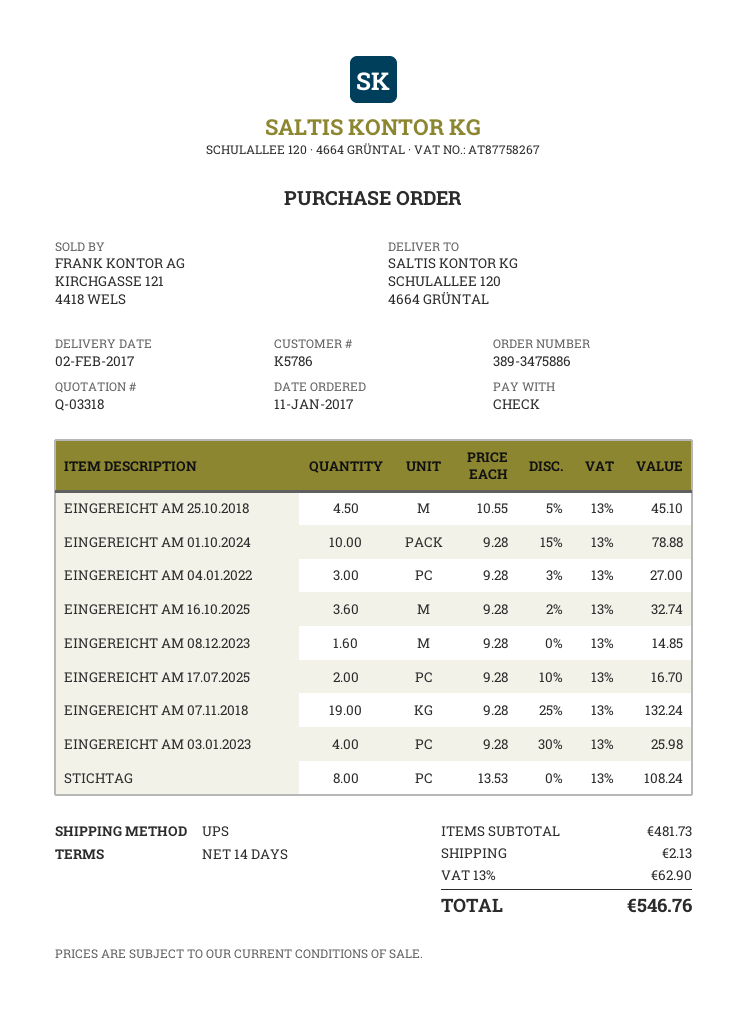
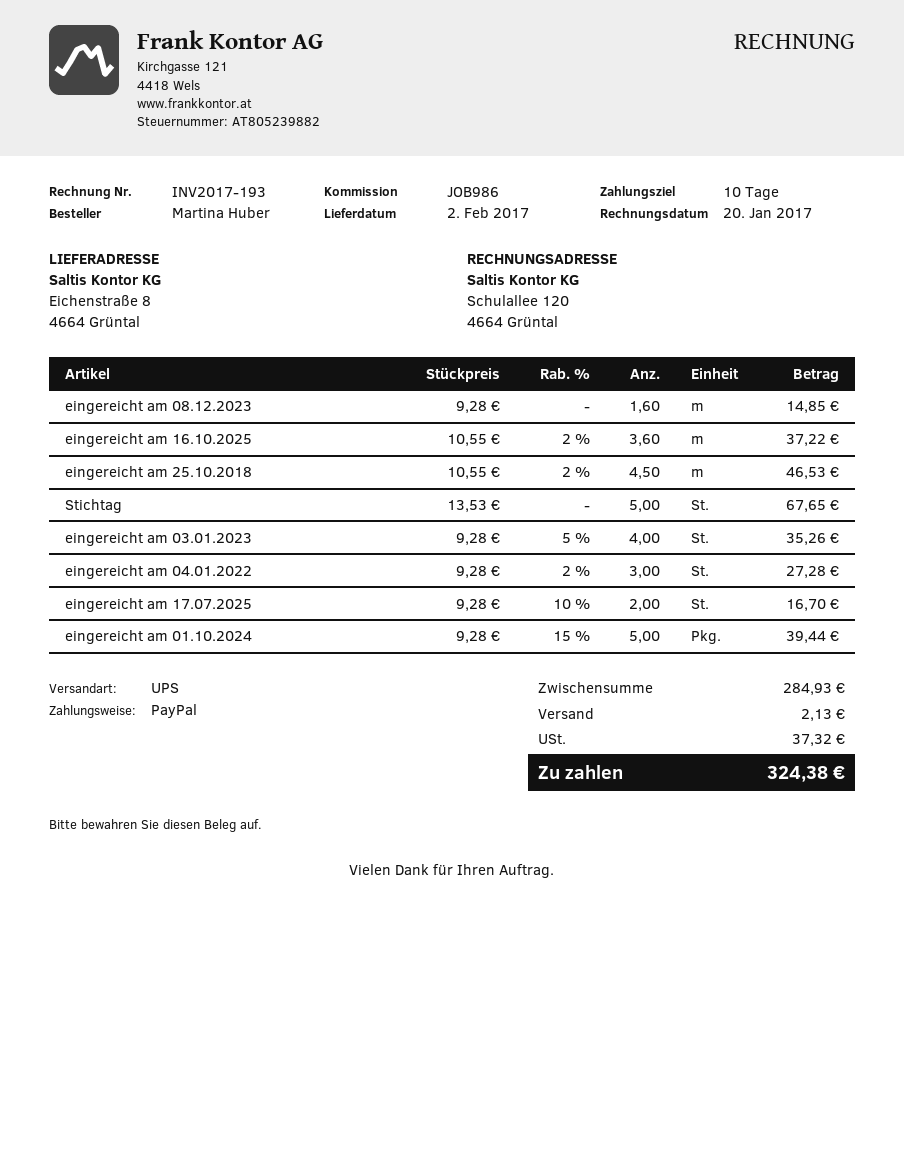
payment terms: 14 days -> 10 days
payment method: cheque -> PayPal
ship to: SCHULALLEE 120, 4664 GRÜNTAL -> Eichenstraße 8, 4664 Grüntal
EINGEREICHT AM 25.10.2018: 4.5 x 10.55 - 5% = 45.10 -> 4.5 x 10.55 - 2% = 46.53
EINGEREICHT AM 01.10.2024: 10 x 9.28 - 15% = 78.88 -> 5 x 9.28 - 15% = 39.44
EINGEREICHT AM 04.01.2022: 3 x 9.28 - 3% = 27.00 -> 3 x 9.28 - 2% = 27.28
EINGEREICHT AM 16.10.2025: 3.6 x 9.28 - 2% = 32.74 -> 3.6 x 10.55 - 2% = 37.22
EINGEREICHT AM 07.11.2018: 19 x 9.28 - 25% = 132.24 -> none
EINGEREICHT AM 03.01.2023: 4 x 9.28 - 30% = 25.98 -> 4 x 9.28 - 5% = 35.26
STICHTAG: 8 x 13.53 = 108.24 -> 5 x 13.53 = 67.65
subtotal: 481.73 -> 284.93
tax: 62.90 -> 37.32
total: 546.76 -> 324.38

